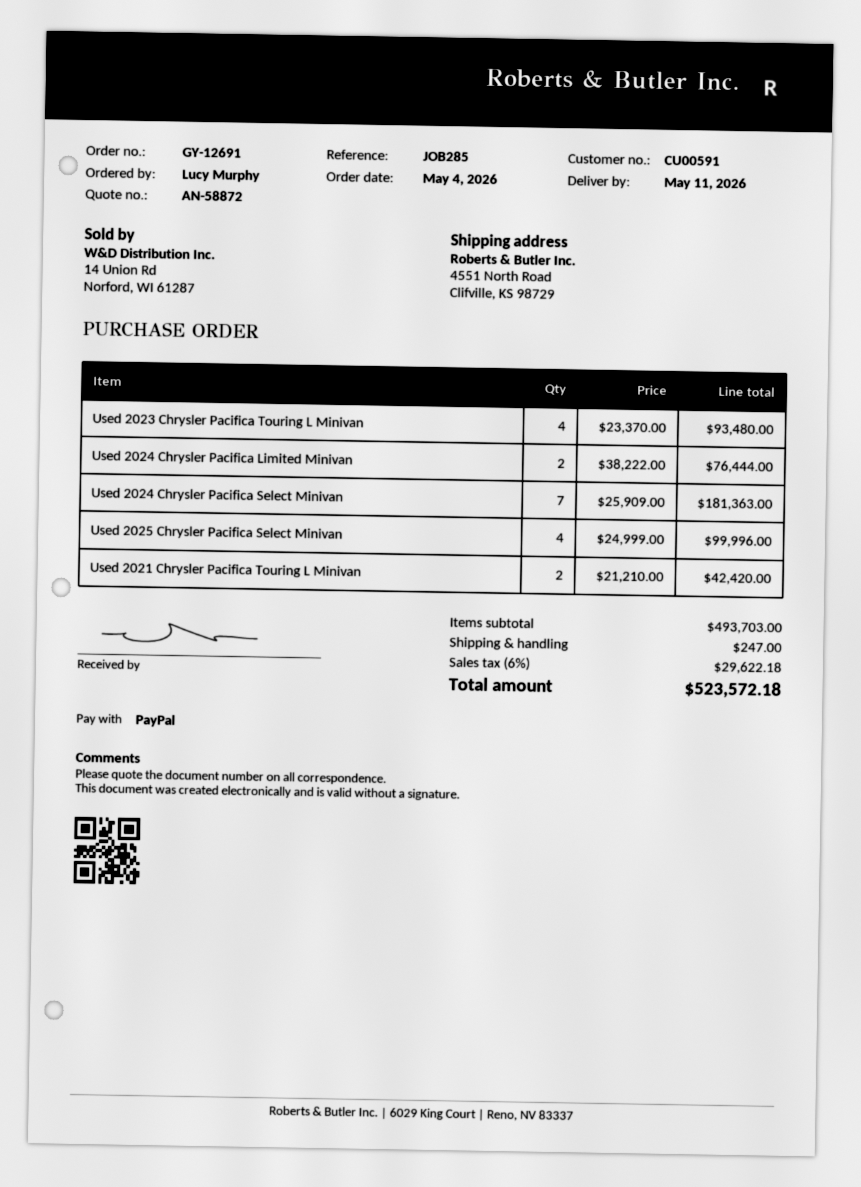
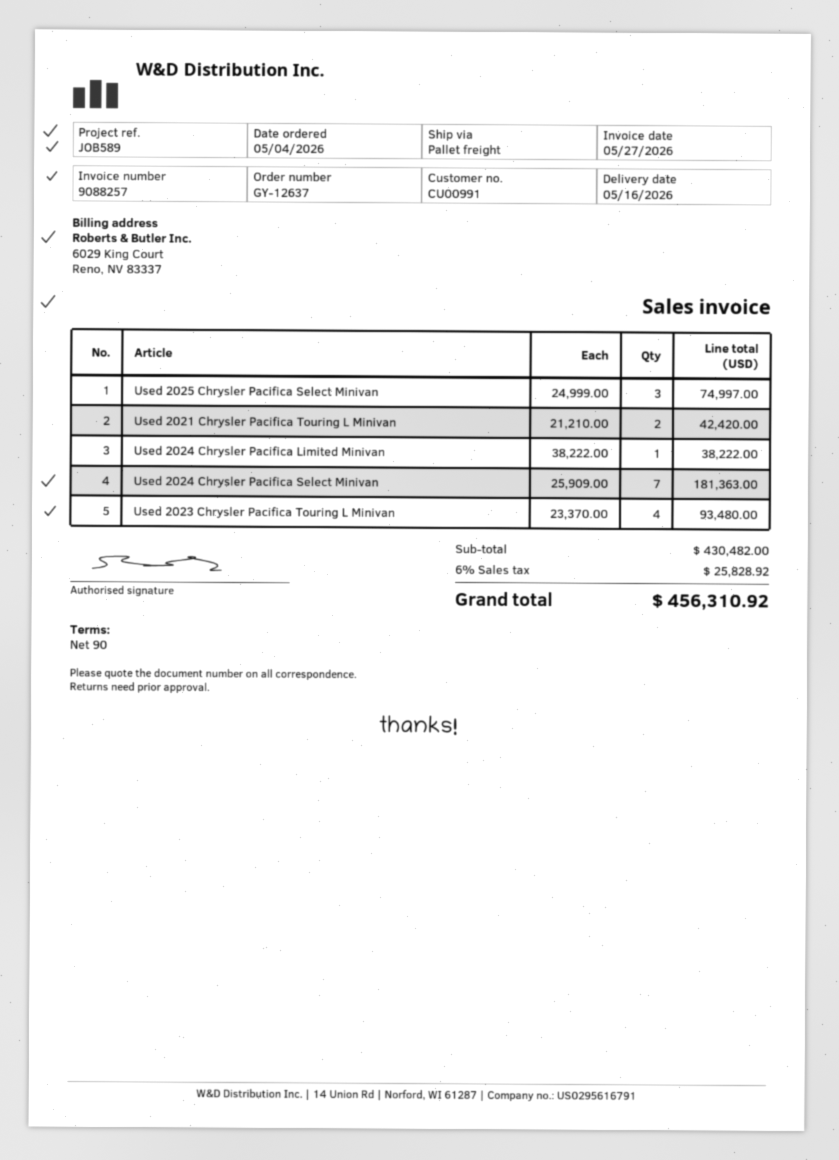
order number: GY-12691 -> GY-12637
delivery date: 2026-05-11 -> 2026-05-16
customer number: CU00591 -> CU00991
reference: JOB285 -> JOB589
Used 2024 Chrysler Pacifica Limited Minivan: 2 x 38222.00 = 76444.00 -> 1 x 38222.00 = 38222.00
Used 2025 Chrysler Pacifica Select Minivan: 4 x 24999.00 = 99996.00 -> 3 x 24999.00 = 74997.00
subtotal: 493703.00 -> 430482.00
shipping: 247.00 -> none
tax: 6% = 29622.18 -> 6% = 25828.92
total: 523572.18 -> 456310.92

